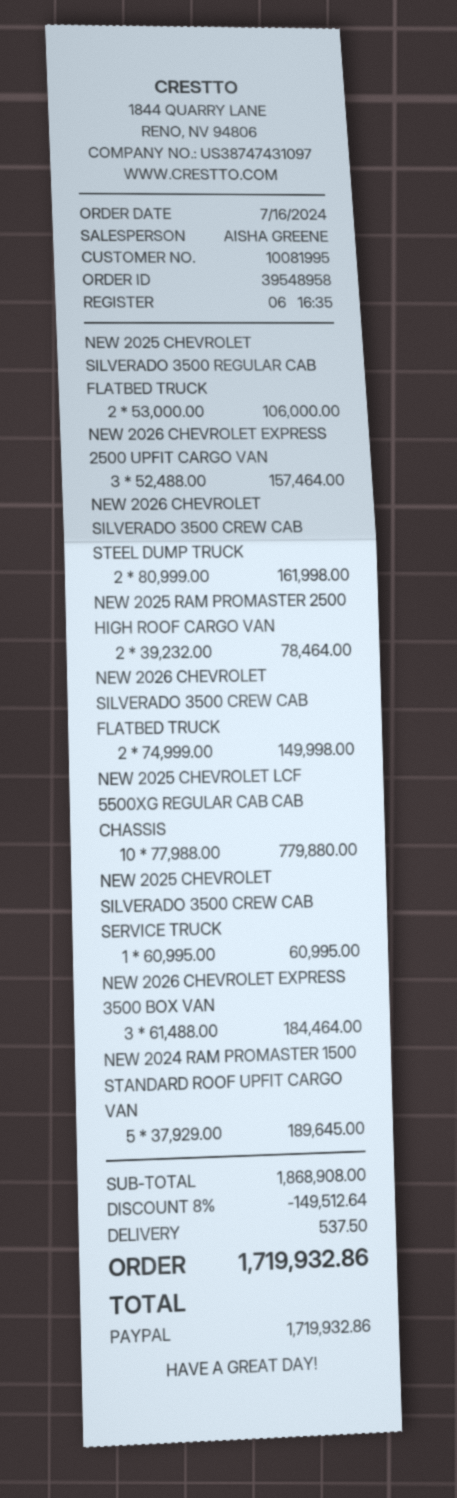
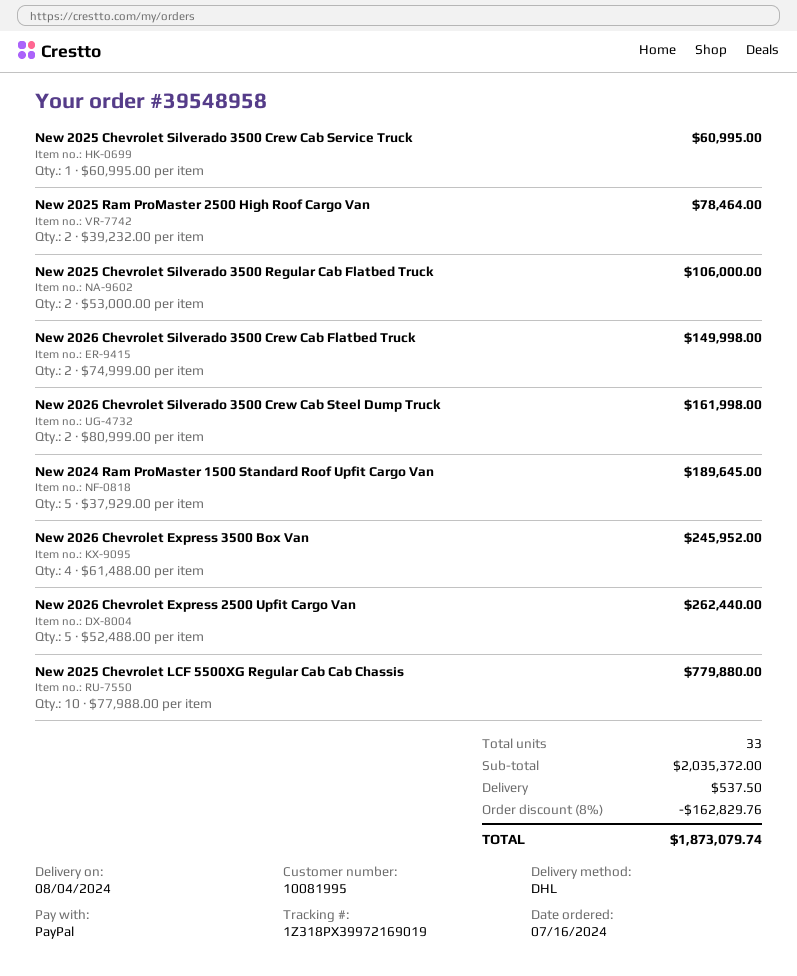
NEW 2026 CHEVROLET EXPRESS 2500 UPFIT CARGO VAN: 3 x 52488.00 = 157464.00 -> 5 x 52488.00 = 262440.00
NEW 2026 CHEVROLET EXPRESS 3500 BOX VAN: 3 x 61488.00 = 184464.00 -> 4 x 61488.00 = 245952.00
subtotal: 1868908.00 -> 2035372.00
discount: 8% = 149512.64 -> 8% = 162829.76
total: 1719932.86 -> 1873079.74

